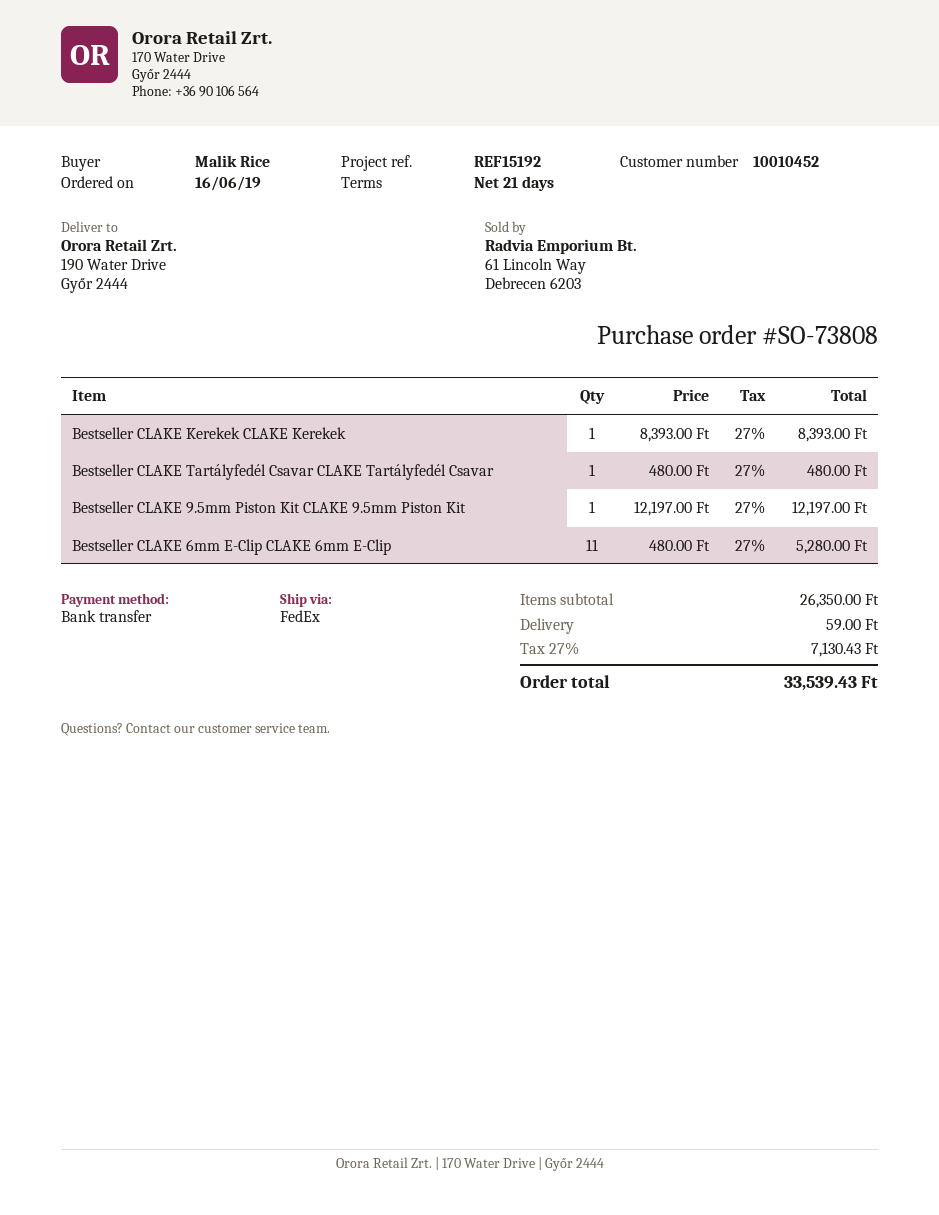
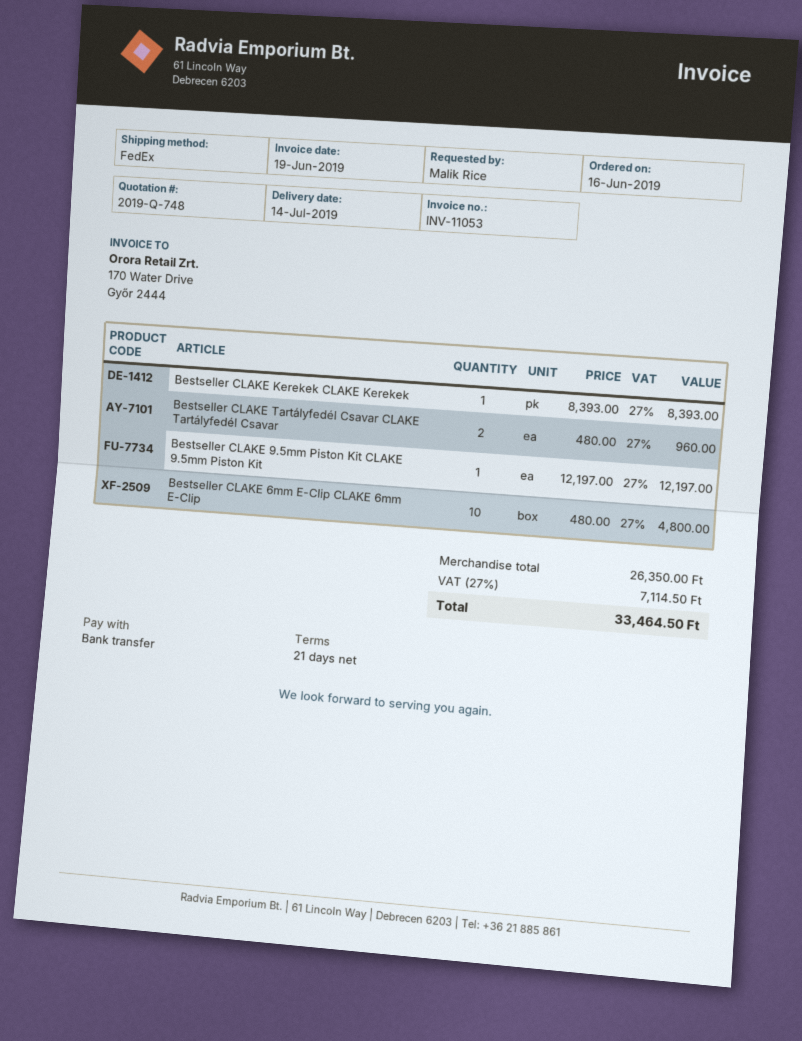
Bestseller CLAKE Tartályfedél Csavar CLAKE Tartályfedél Csavar: 1 x 480.00 = 480.00 -> 2 x 480.00 = 960.00
Bestseller CLAKE 6mm E-Clip CLAKE 6mm E-Clip: 11 x 480.00 = 5280.00 -> 10 x 480.00 = 4800.00
shipping: 59.00 -> none
tax: 27% = 7130.43 -> 27% = 7114.50
total: 33539.43 -> 33464.50

